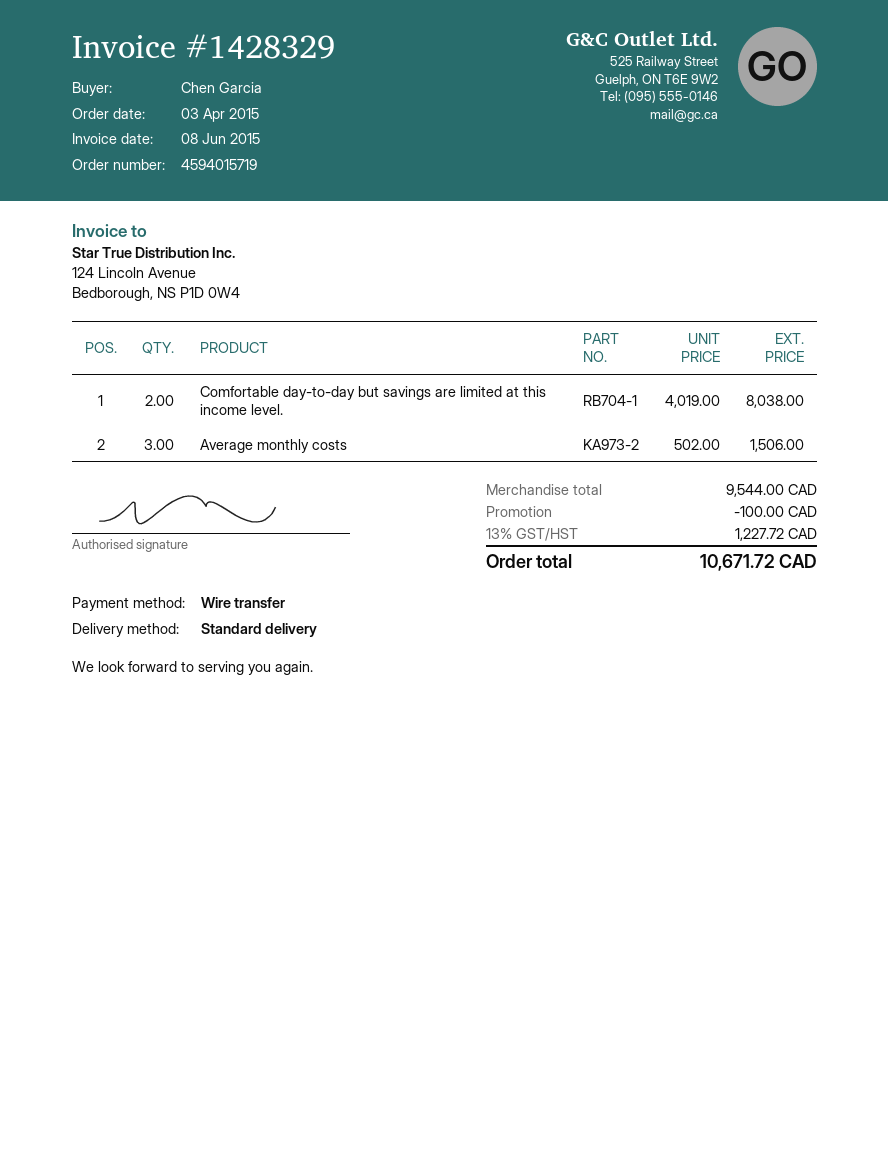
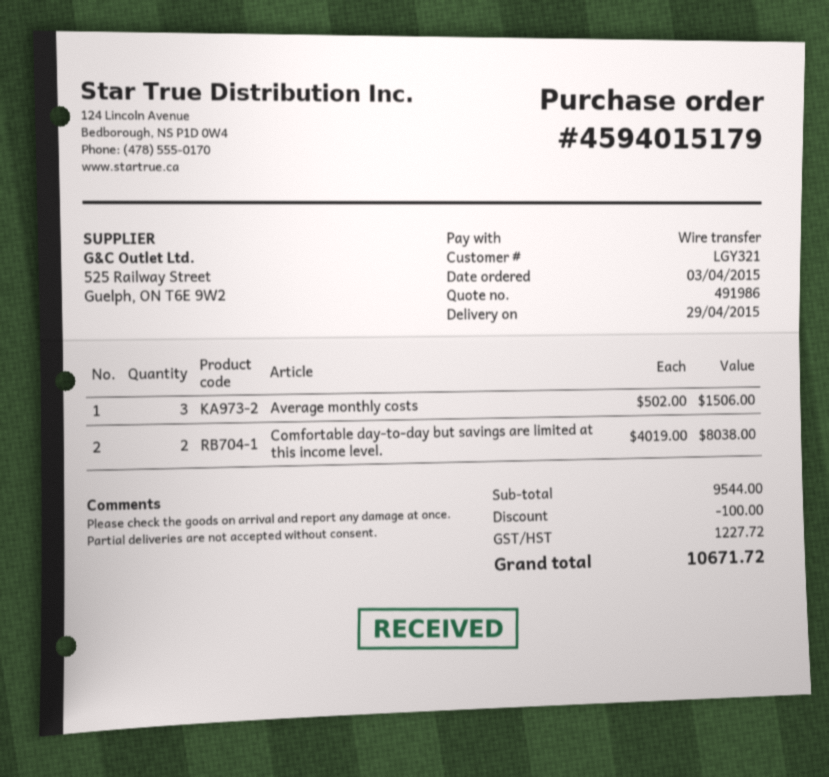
order number: 4594015719 -> 4594015179

